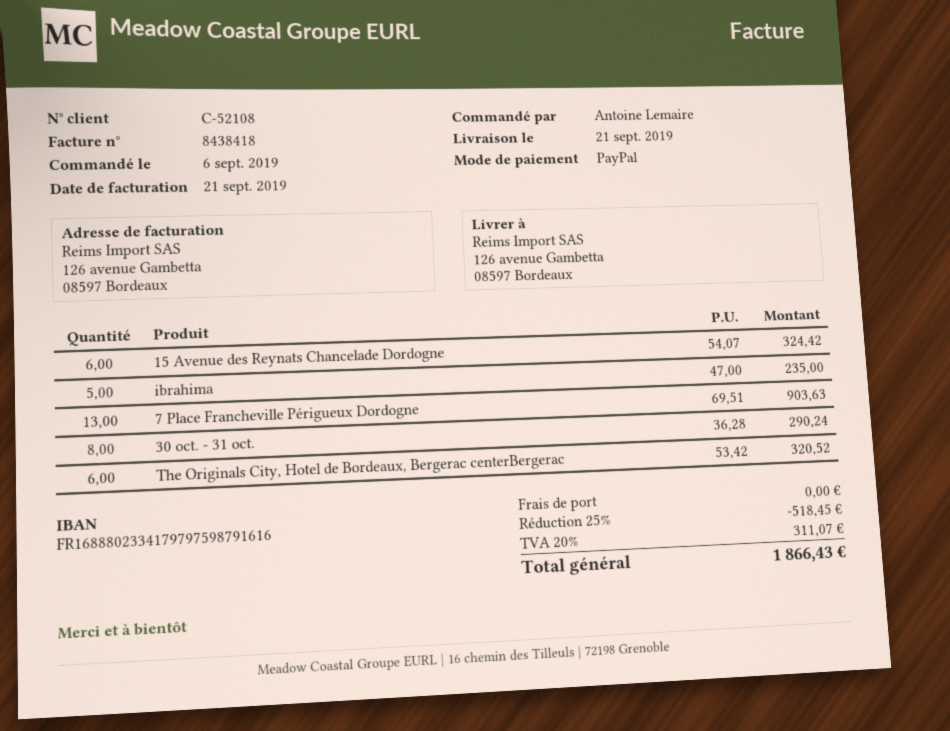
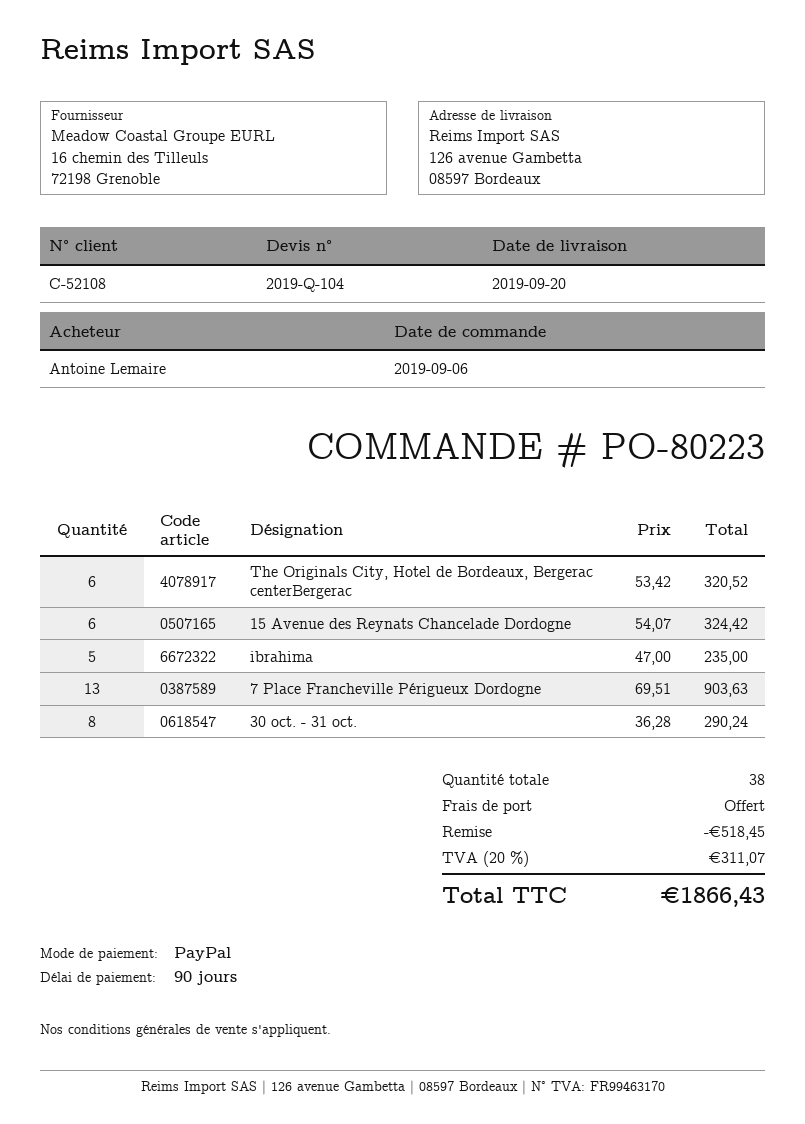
delivery date: 2019-09-21 -> 2019-09-20

